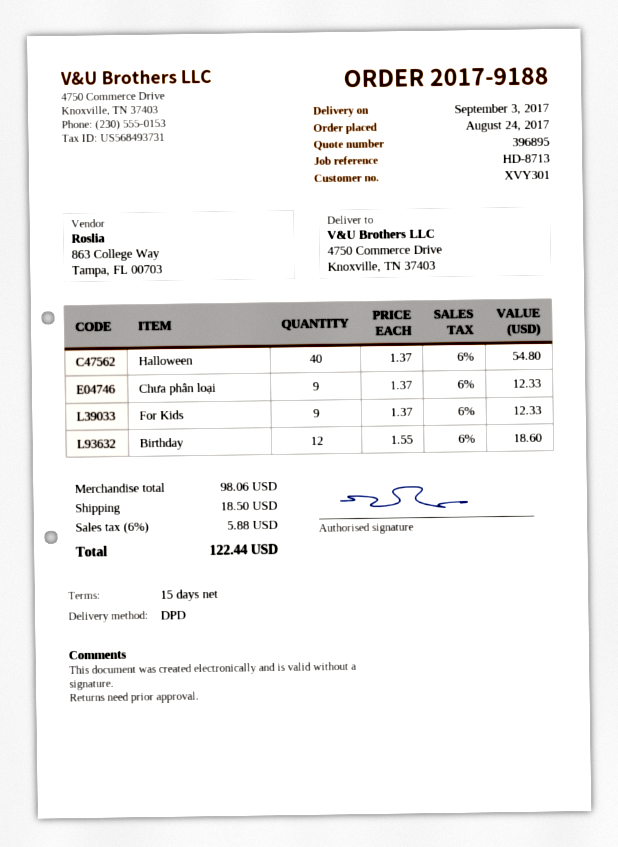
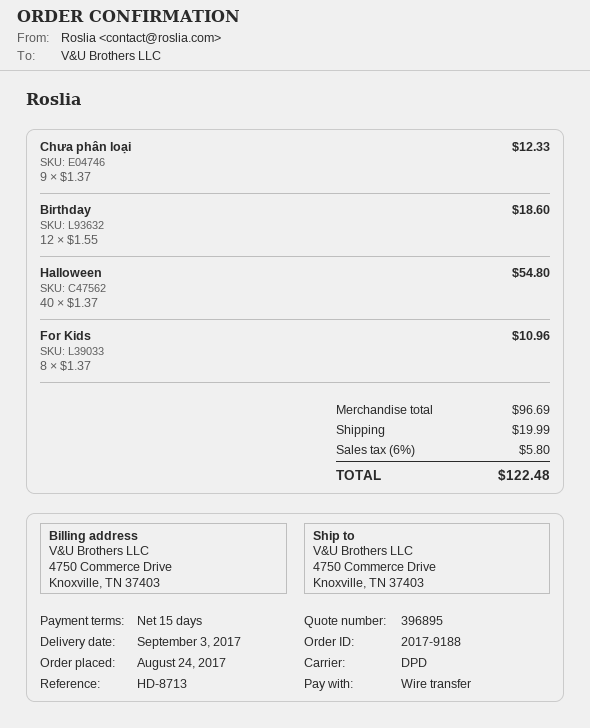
For Kids: 9 x 1.37 = 12.33 -> 8 x 1.37 = 10.96
subtotal: 98.06 -> 96.69
shipping: 18.50 -> 19.99
tax: 6% = 5.88 -> 6% = 5.80
total: 122.44 -> 122.48

